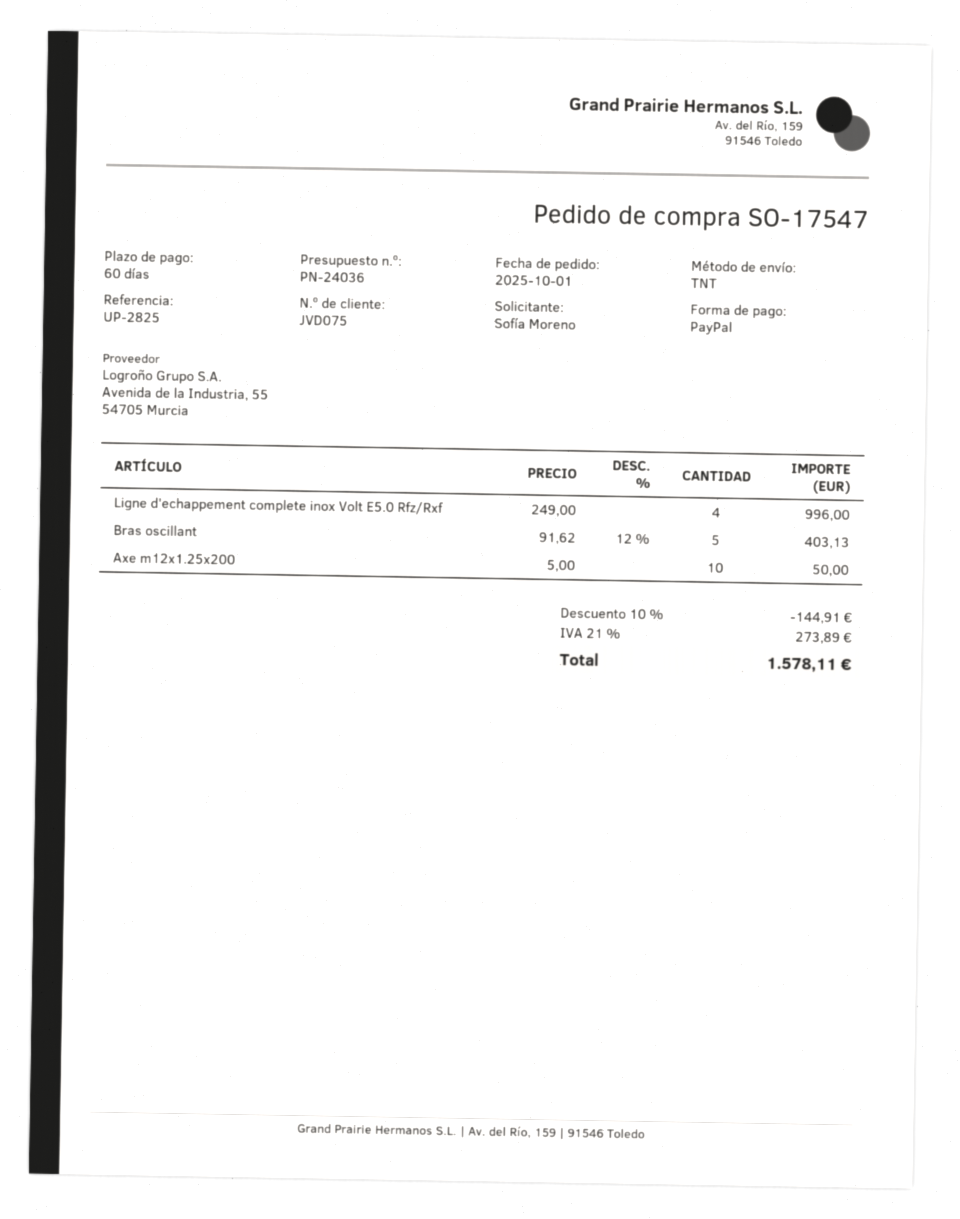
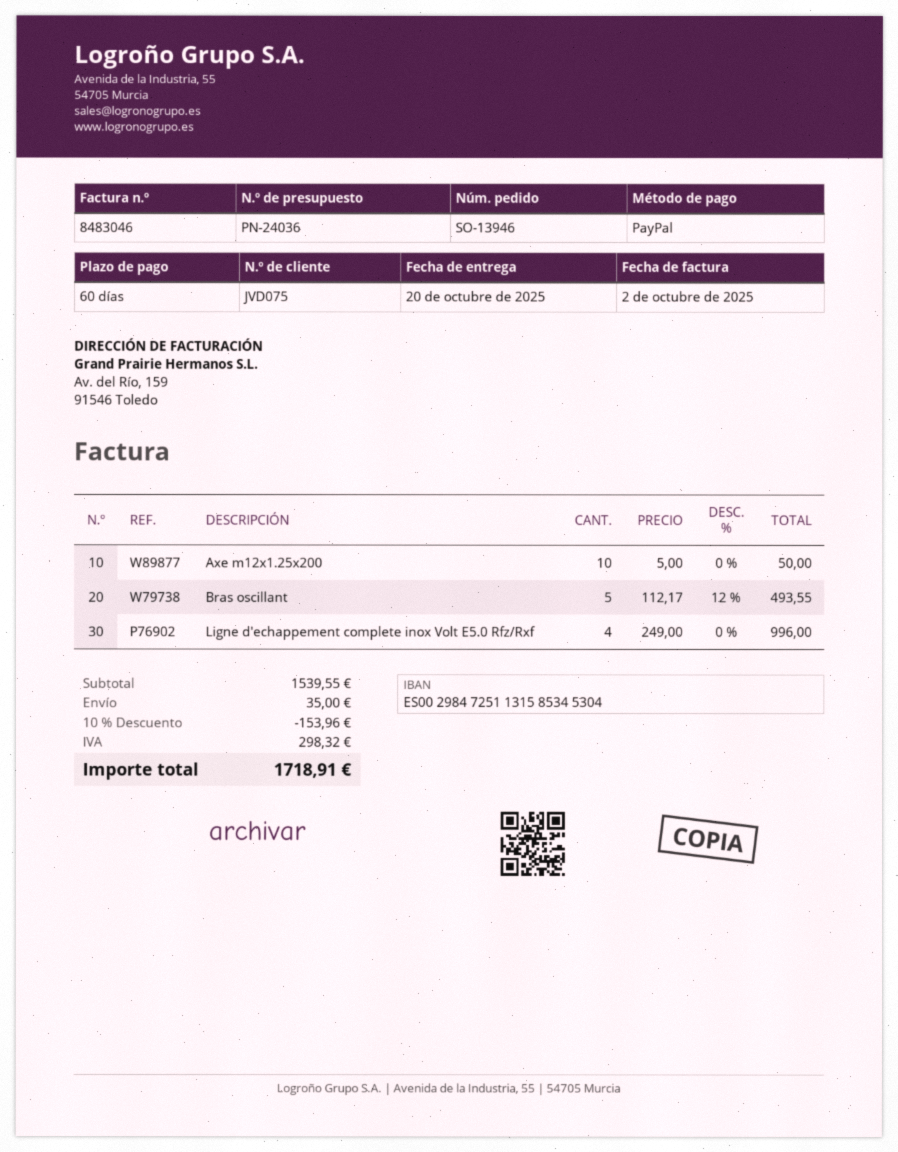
order number: SO-17547 -> SO-13946
Bras oscillant: 5 x 91.62 - 12% = 403.13 -> 5 x 112.17 - 12% = 493.55
discount: 10% = 144.91 -> 10% = 153.96
shipping: none -> 35.00
tax: 273.89 -> 298.32
total: 1578.11 -> 1718.91

